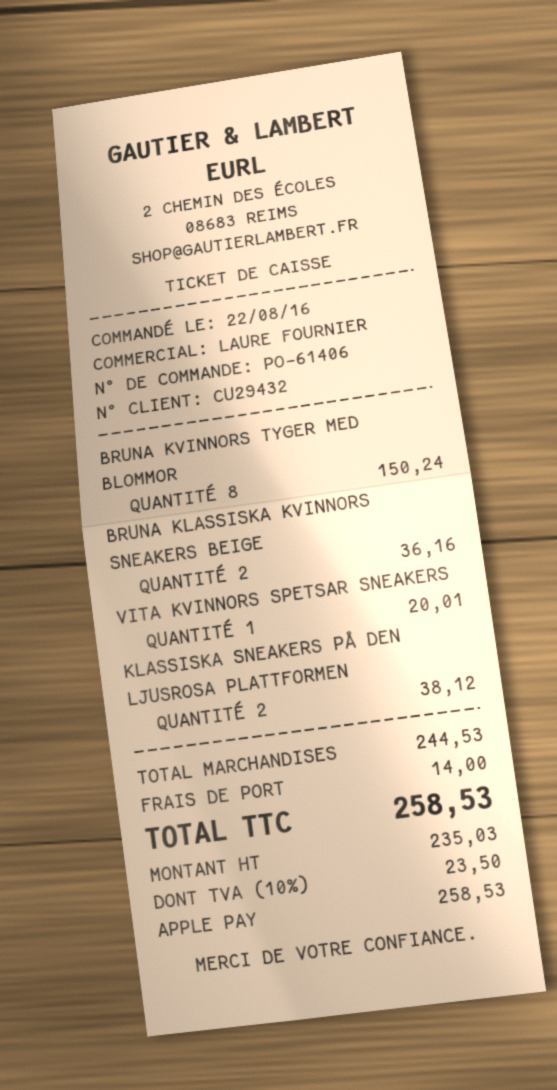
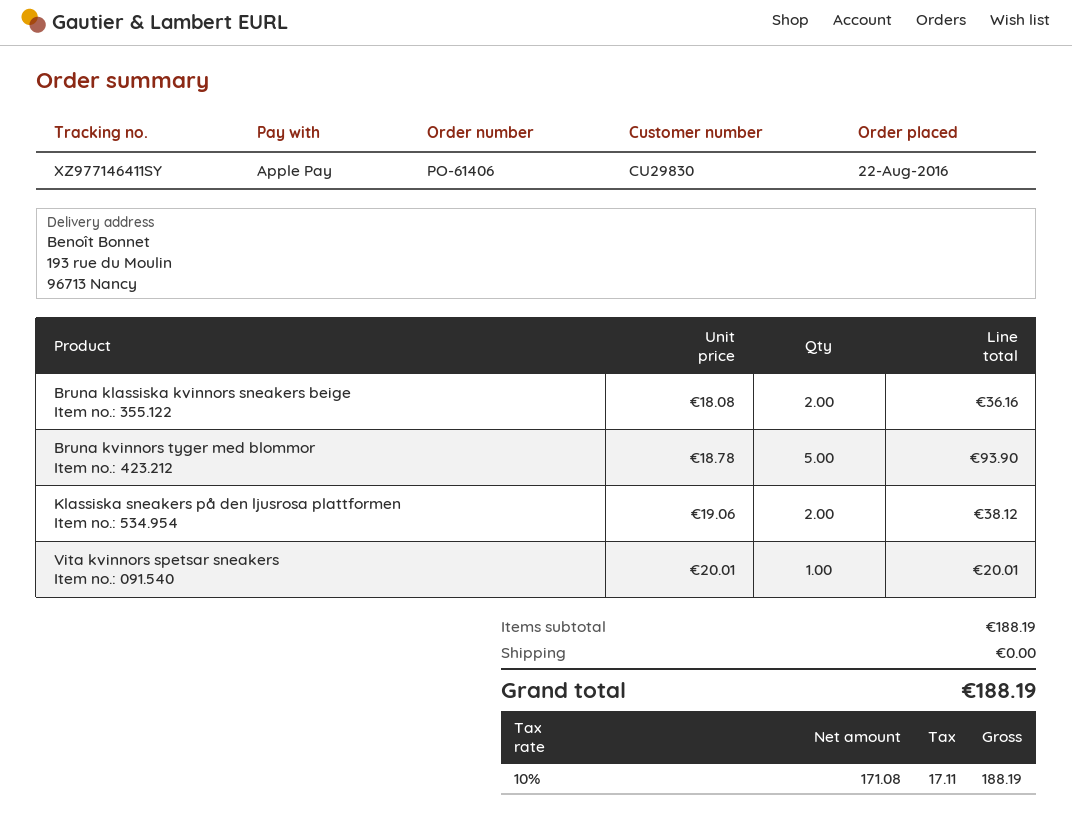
customer number: CU29432 -> CU29830
BRUNA KVINNORS TYGER MED BLOMMOR: 8 for 150.24 -> 5 for 93.90
subtotal: 244.53 -> 188.19
shipping: 14.00 -> 0.00
net: 235.03 -> 171.08
tax: 10% = 23.50 -> 10% = 17.11
total: 258.53 -> 188.19

